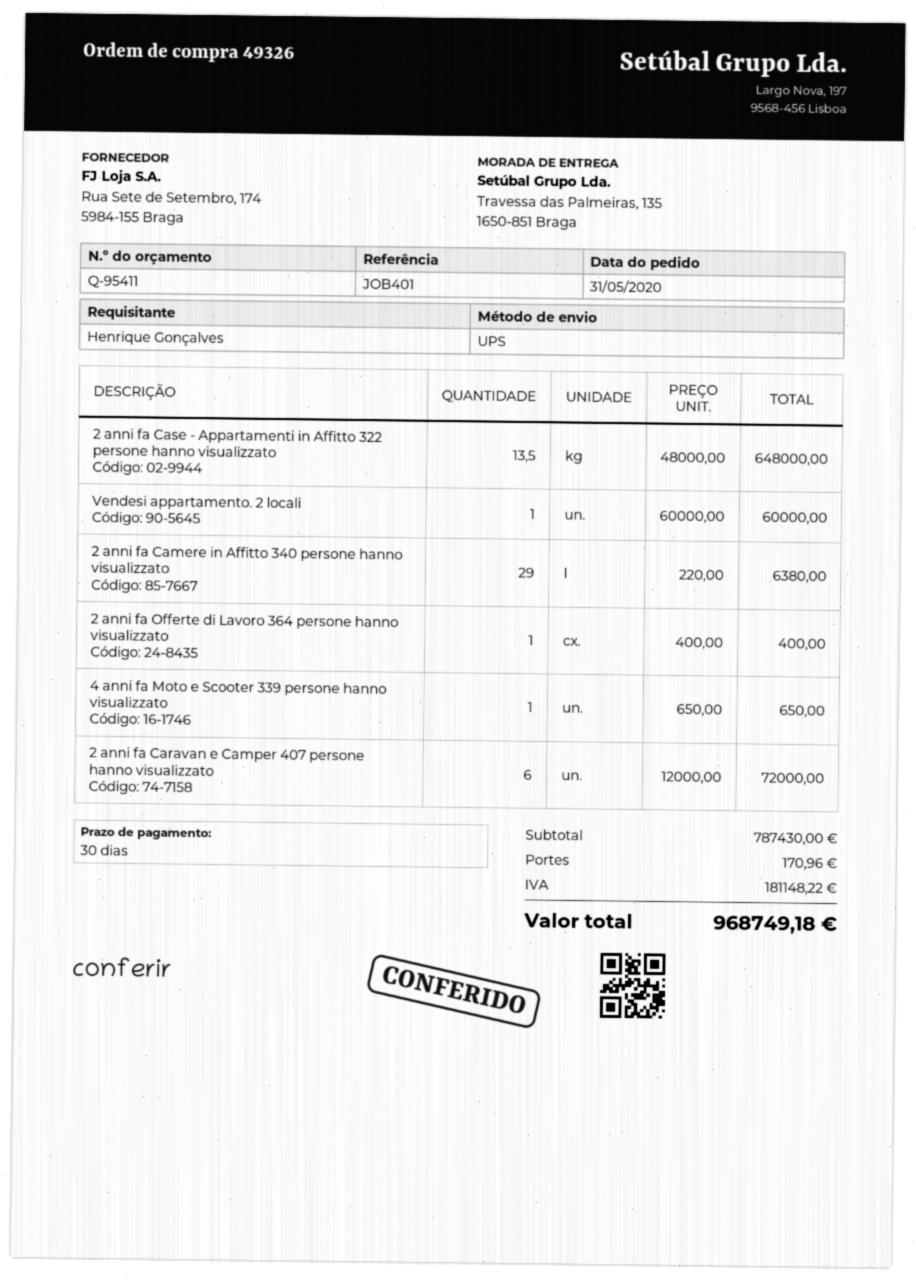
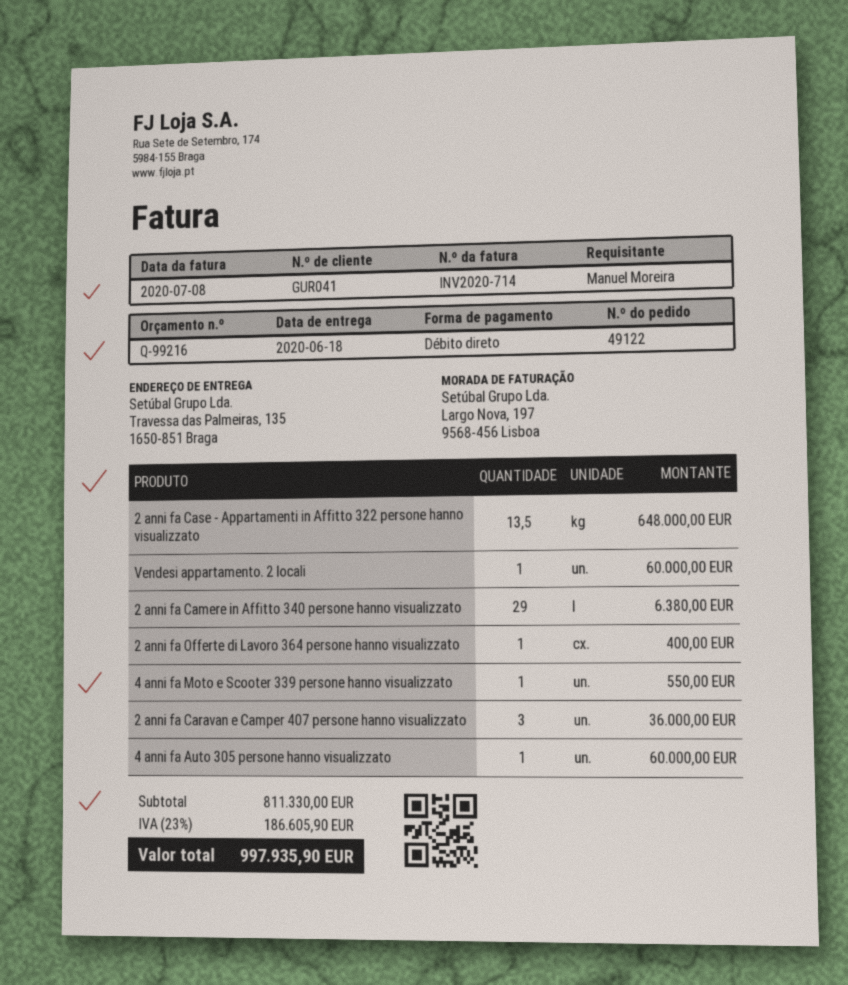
quote number: Q-95411 -> Q-99216
order number: 49326 -> 49122
ordered by: Henrique Gonçalves -> Manuel Moreira
4 anni fa Moto e Scooter 339 persone hanno visualizzato: 1 for 650.00 -> 1 for 550.00
2 anni fa Caravan e Camper 407 persone hanno visualizzato: 6 for 72000.00 -> 3 for 36000.00
4 anni fa Auto 305 persone hanno visualizzato: none -> 1 for 60000.00
subtotal: 787430.00 -> 811330.00
shipping: 170.96 -> none
tax: 181148.22 -> 186605.90
total: 968749.18 -> 997935.90

